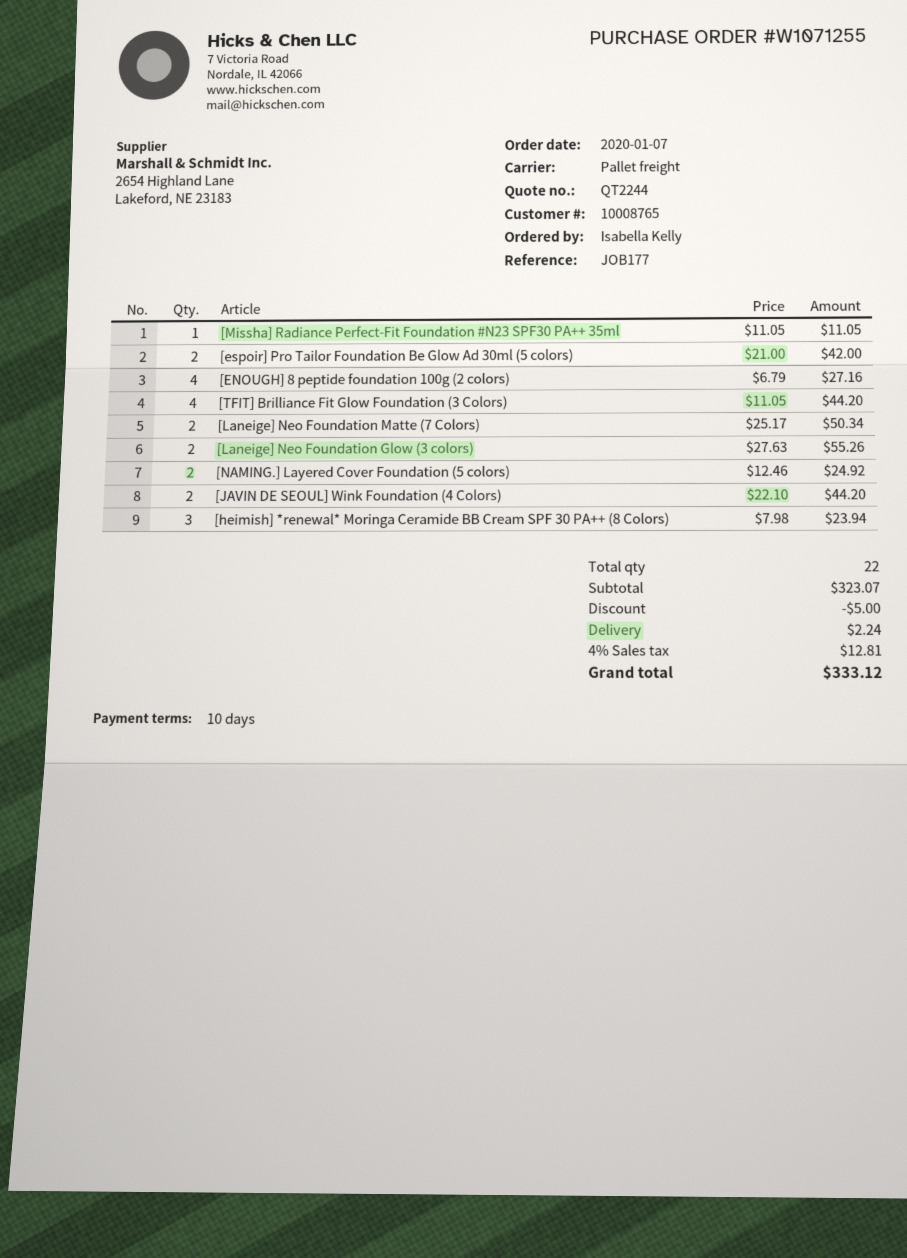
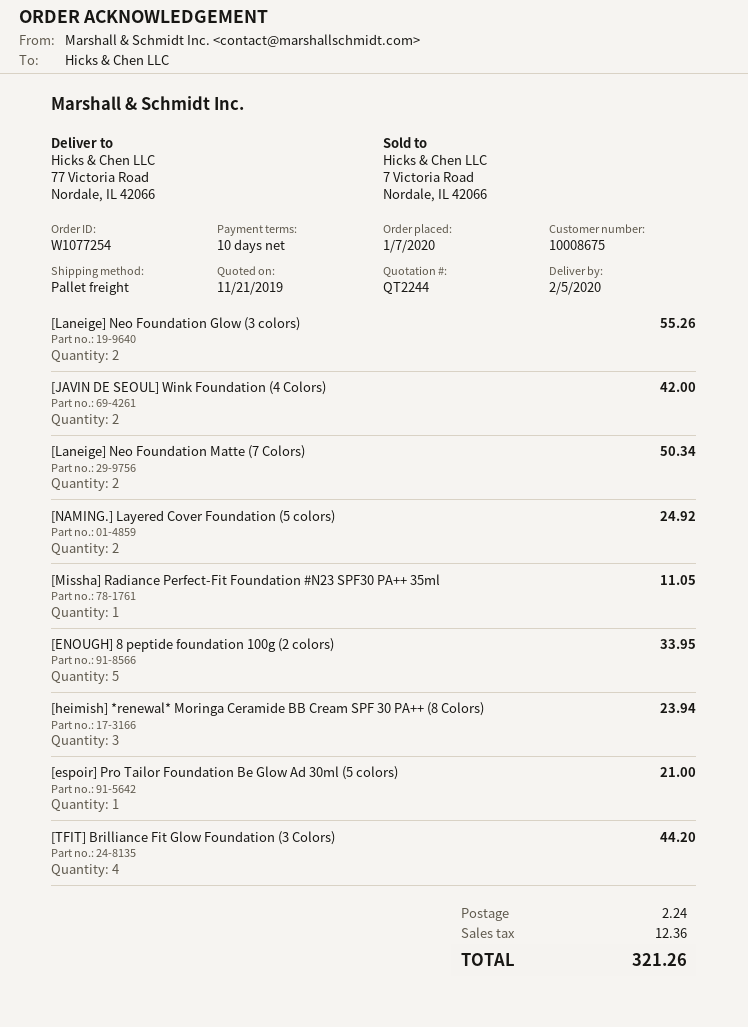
order number: W1071255 -> W1077254
customer number: 10008765 -> 10008675
[espoir] Pro Tailor Foundation Be Glow Ad 30ml (5 colors): 2 for 42.00 -> 1 for 21.00
[ENOUGH] 8 peptide foundation 100g (2 colors): 4 for 27.16 -> 5 for 33.95
[JAVIN DE SEOUL] Wink Foundation (4 Colors): 2 for 44.20 -> 2 for 42.00
discount: 5.00 -> none
tax: 12.81 -> 12.36
total: 333.12 -> 321.26

